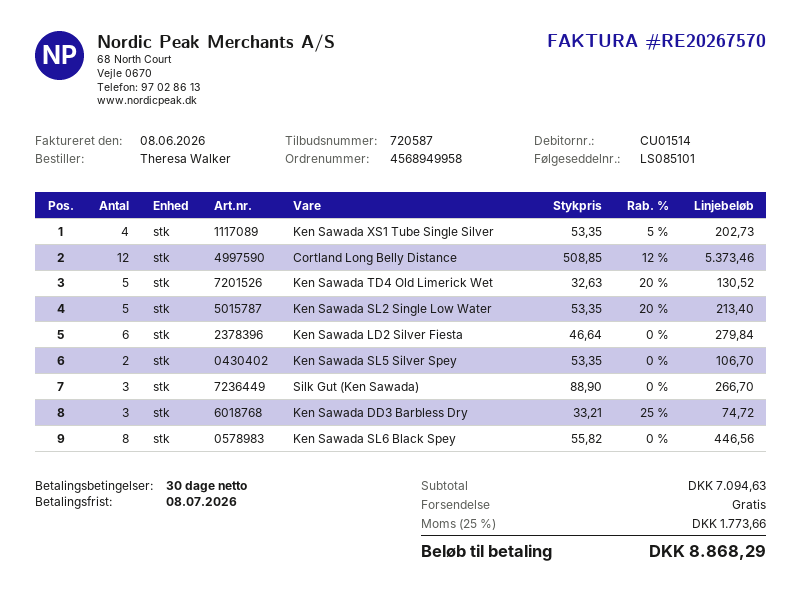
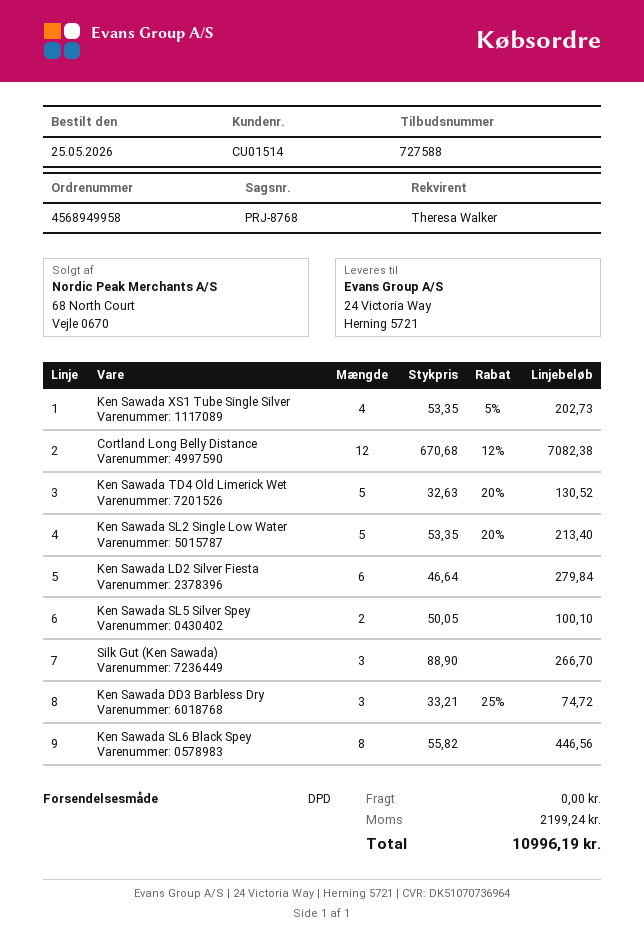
quote number: 720587 -> 727588
Cortland Long Belly Distance: 12 x 508.85 - 12% = 5373.46 -> 12 x 670.68 - 12% = 7082.38
Ken Sawada SL5 Silver Spey: 2 x 53.35 = 106.70 -> 2 x 50.05 = 100.10
tax: 1773.66 -> 2199.24
total: 8868.29 -> 10996.19

